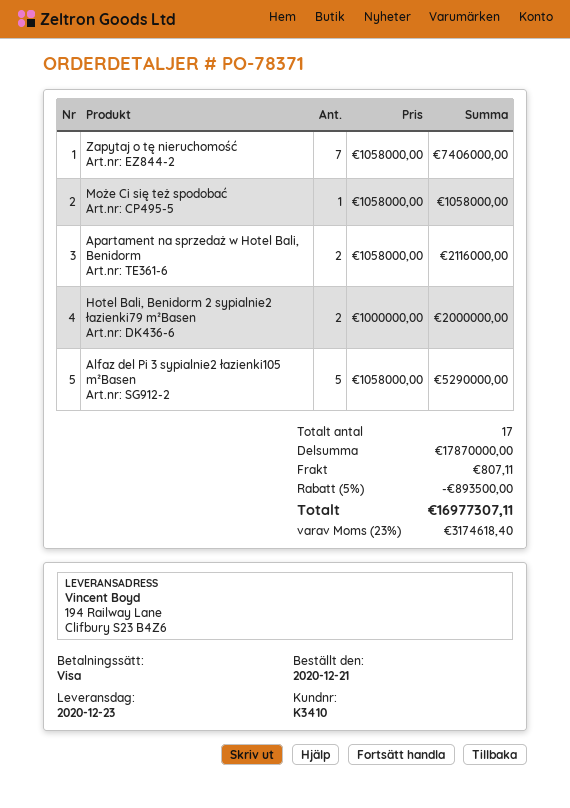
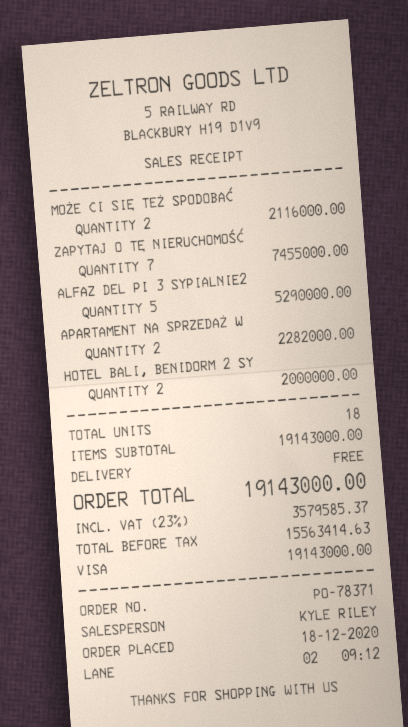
order date: 2020-12-21 -> 2020-12-18
Zapytaj o tę nieruchomość: 7 for 7406000.00 -> 7 for 7455000.00
Może Ci się też spodobać: 1 for 1058000.00 -> 2 for 2116000.00
Apartament na sprzedaż w Hotel Bali, Benidorm: 2 for 2116000.00 -> 2 for 2282000.00
total quantity: 17 -> 18
subtotal: 17870000.00 -> 19143000.00
discount: 5% = 893500.00 -> none
shipping: 807.11 -> 0.00
tax: 23% = 3174618.40 -> 23% = 3579585.37
total: 16977307.11 -> 19143000.00

